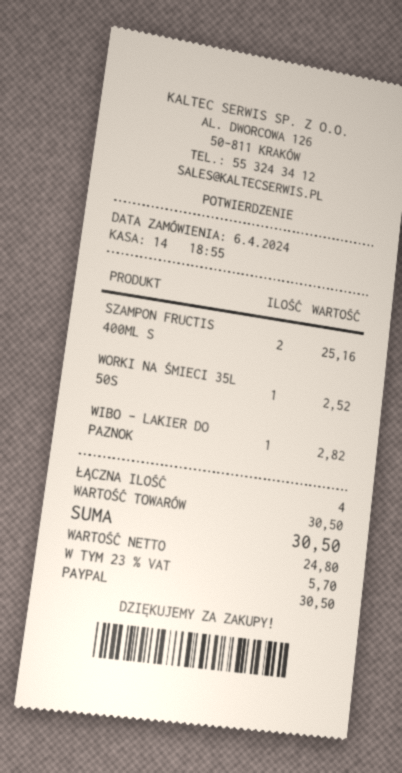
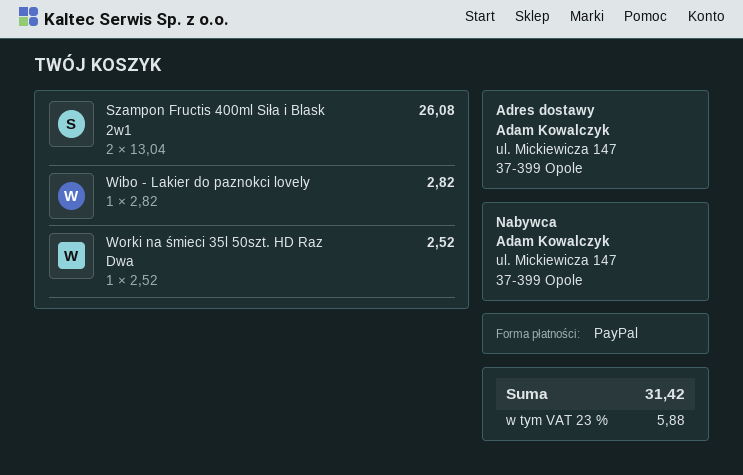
SZAMPON FRUCTIS 400ML S: 2 for 25.16 -> 2 for 26.08
tax: 23% = 5.70 -> 23% = 5.88
total: 30.50 -> 31.42

